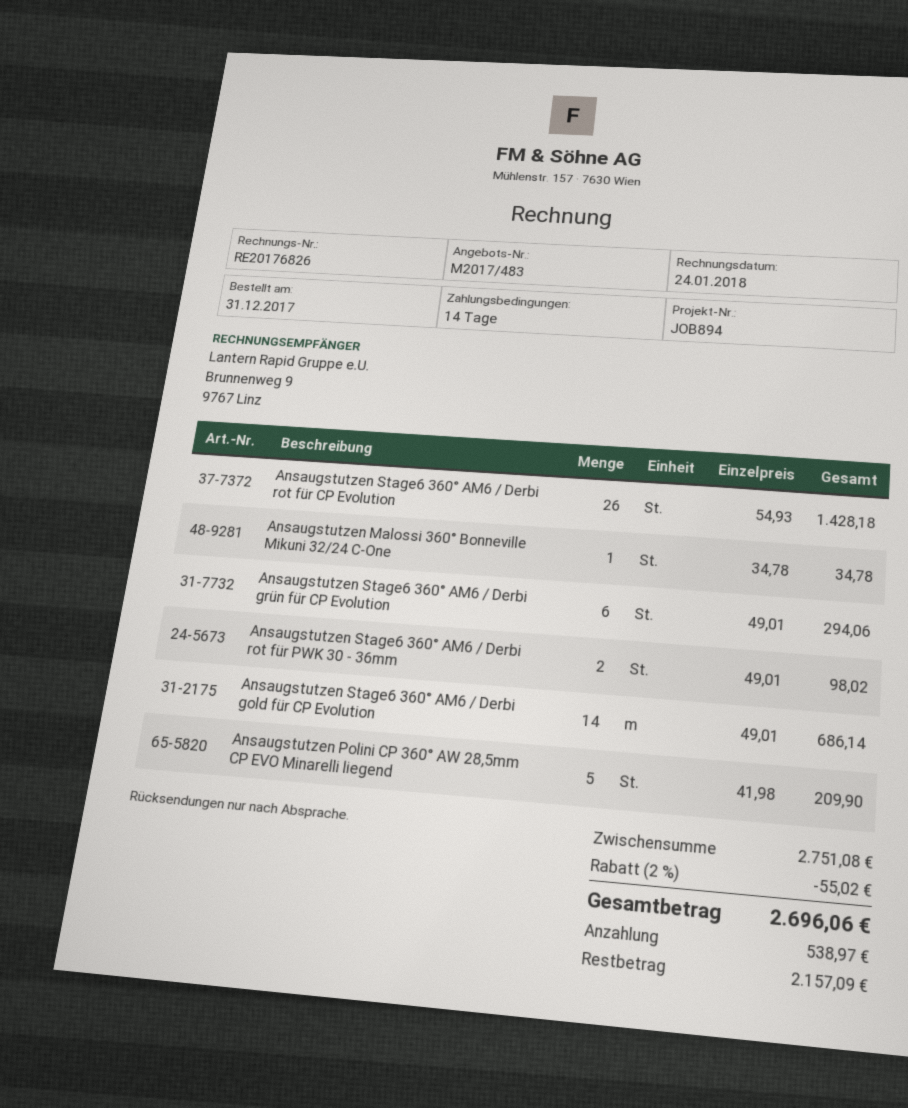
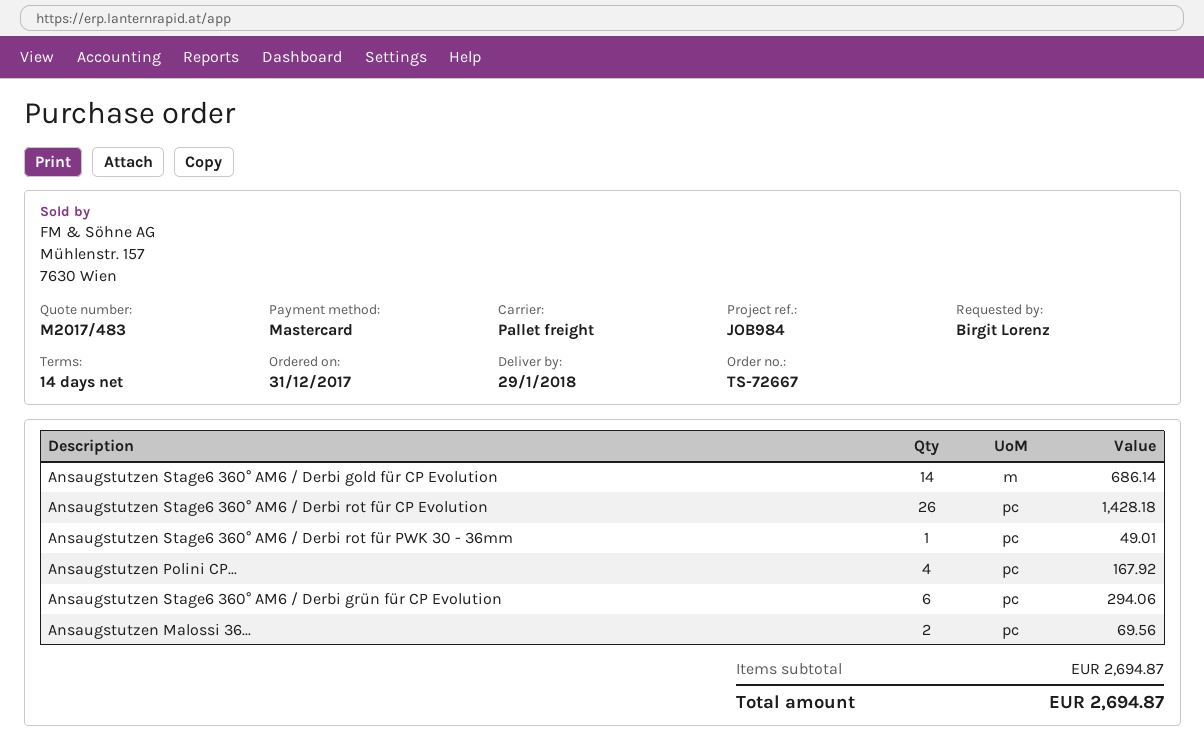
reference: JOB894 -> JOB984
Ansaugstutzen Malossi 360° Bonneville Mikuni 32/24 C-One: 1 for 34.78 -> 2 for 69.56
Ansaugstutzen Stage6 360° AM6 / Derbi rot für PWK 30 - 36mm: 2 for 98.02 -> 1 for 49.01
Ansaugstutzen Polini CP 360° AW 28,5mm CP EVO Minarelli liegend: 5 for 209.90 -> 4 for 167.92
subtotal: 2751.08 -> 2694.87
discount: 2% = 55.02 -> none
total: 2696.06 -> 2694.87

